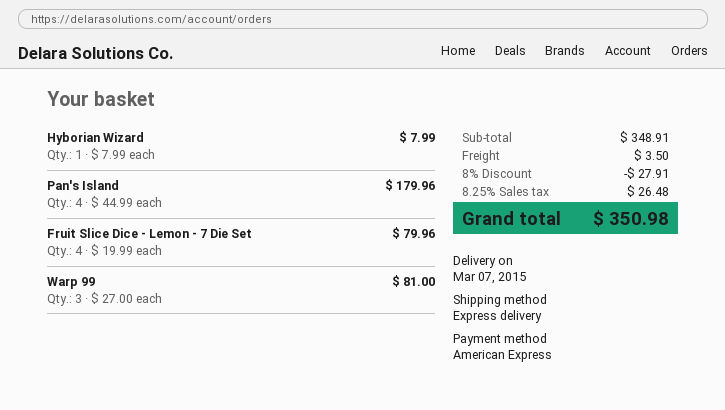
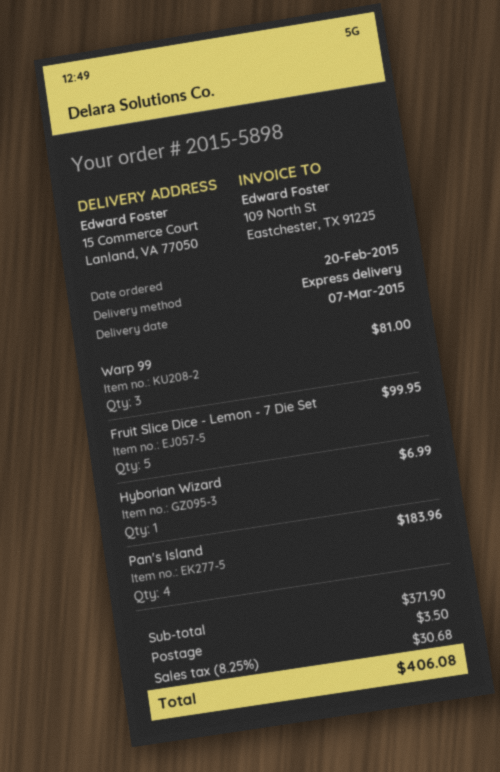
Hyborian Wizard: 1 for 7.99 -> 1 for 6.99
Pan's Island: 4 for 179.96 -> 4 for 183.96
Fruit Slice Dice - Lemon - 7 Die Set: 4 for 79.96 -> 5 for 99.95
subtotal: 348.91 -> 371.90
discount: 8% = 27.91 -> none
tax: 8.25% = 26.48 -> 8.25% = 30.68
total: 350.98 -> 406.08

